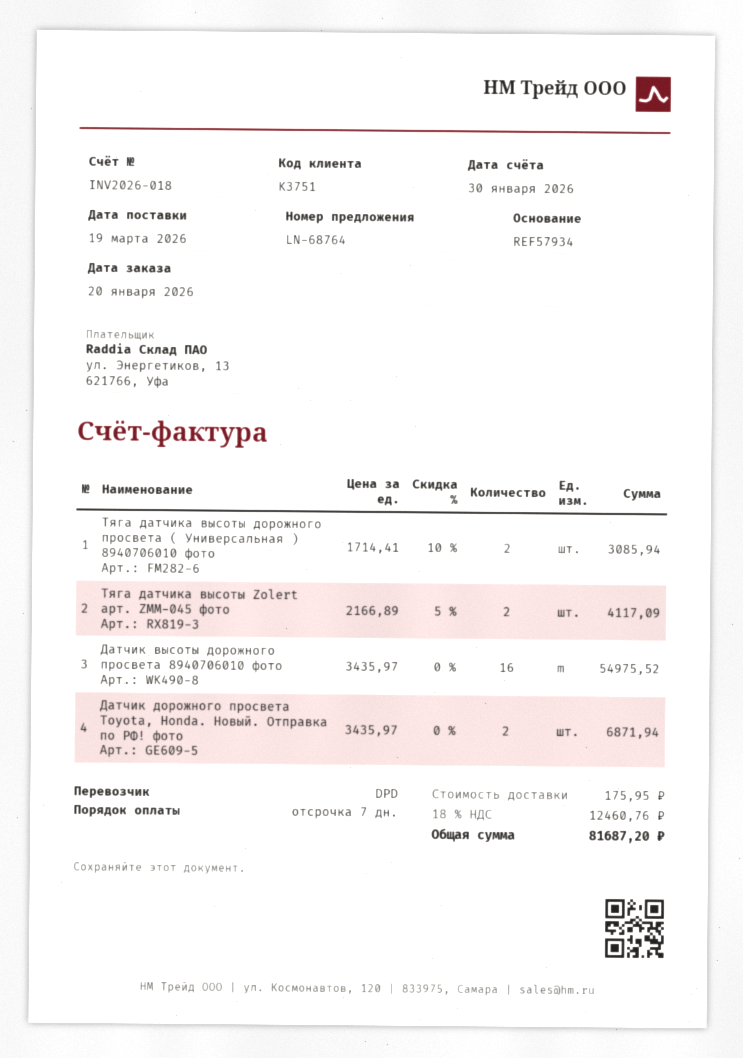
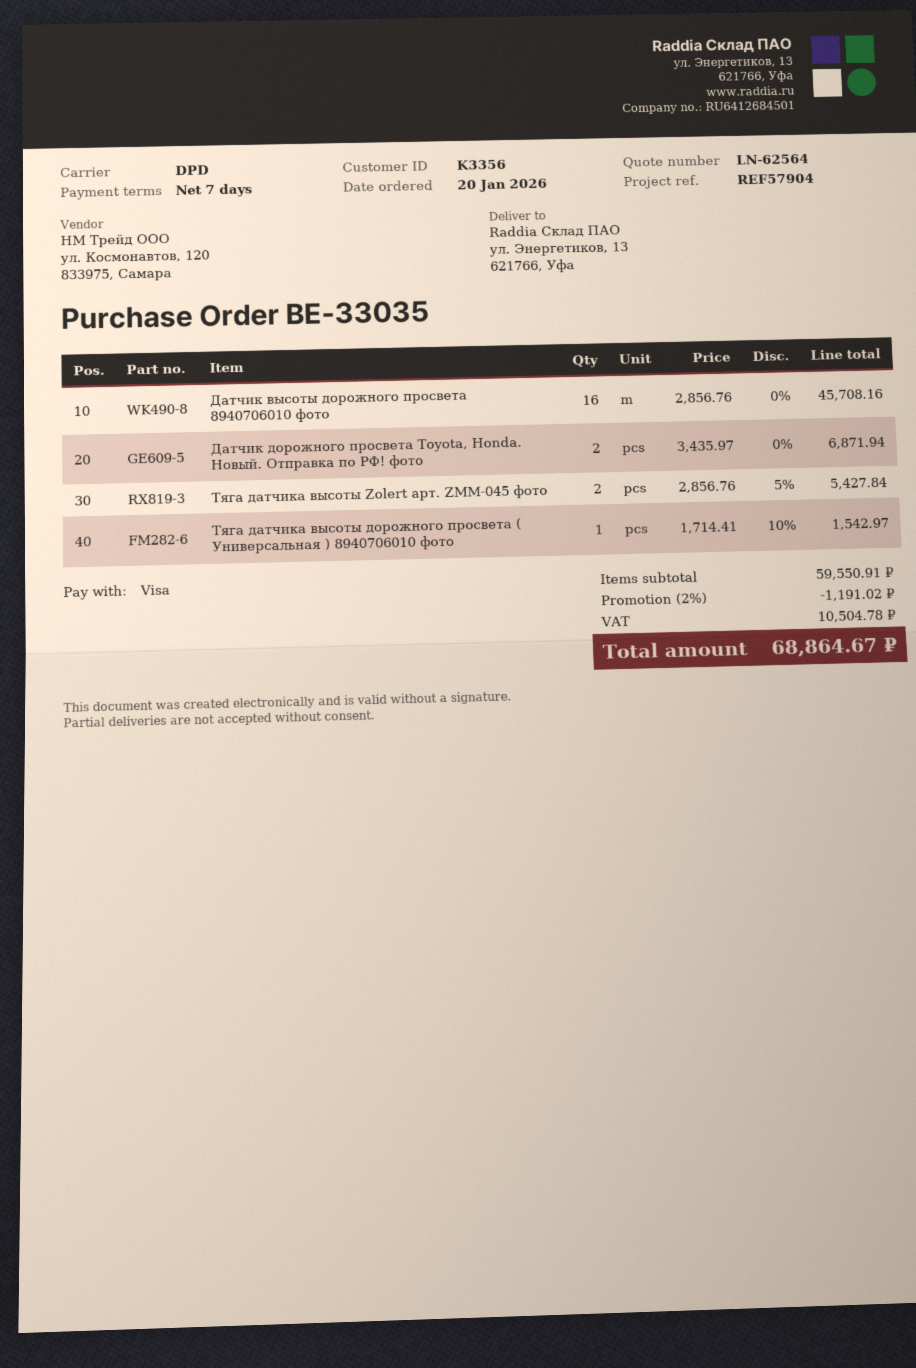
quote number: LN-68764 -> LN-62564
customer number: K3751 -> K3356
reference: REF57934 -> REF57904
Тяга датчика высоты дорожного просвета ( Универсальная ) 8940706010 фото: 2 x 1714.41 - 10% = 3085.94 -> 1 x 1714.41 - 10% = 1542.97
Тяга датчика высоты Zolert арт. ZMM-045 фото: 2 x 2166.89 - 5% = 4117.09 -> 2 x 2856.76 - 5% = 5427.84
Датчик высоты дорожного просвета 8940706010 фото: 16 x 3435.97 = 54975.52 -> 16 x 2856.76 = 45708.16
discount: none -> 2% = 1191.02
shipping: 175.95 -> none
tax: 12460.76 -> 10504.78
total: 81687.20 -> 68864.67

